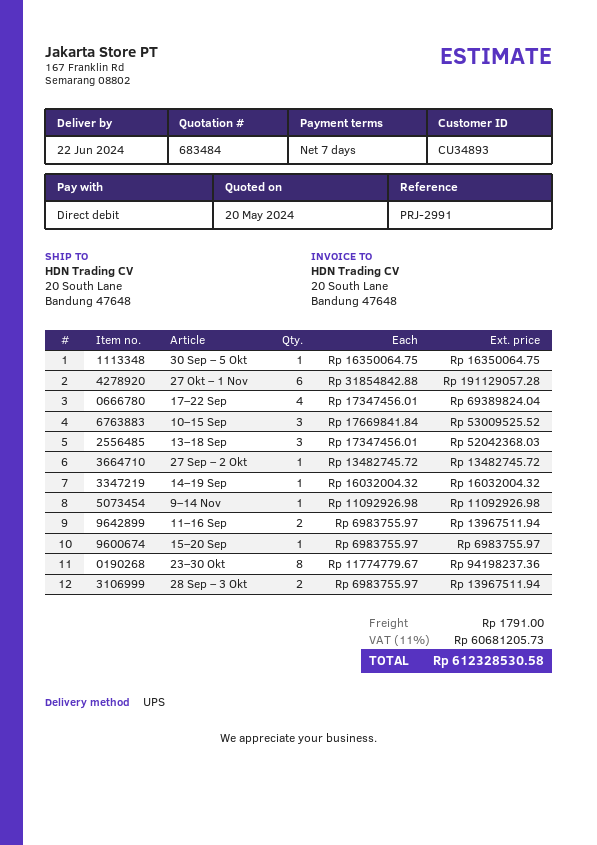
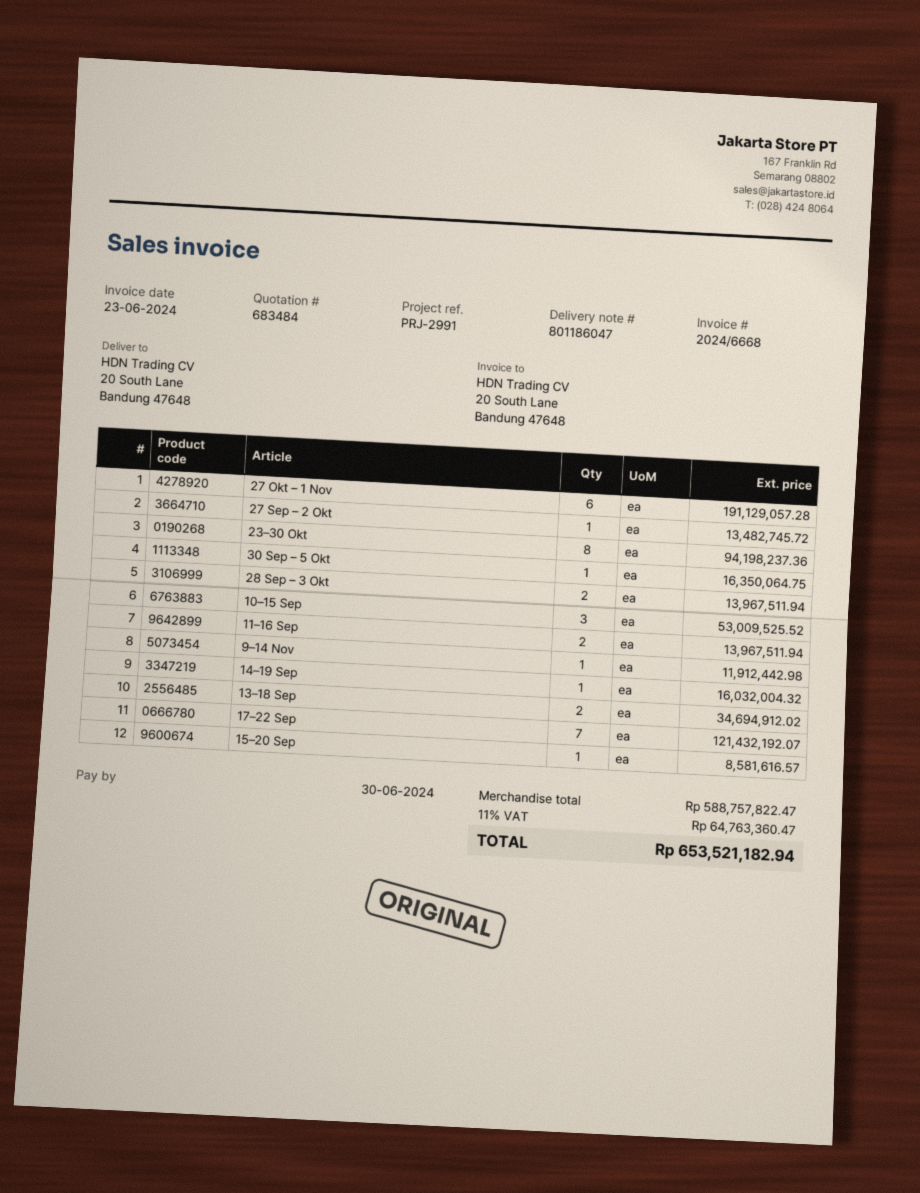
17–22 Sep: 4 for 69389824.04 -> 7 for 121432192.07
13–18 Sep: 3 for 52042368.03 -> 2 for 34694912.02
9–14 Nov: 1 for 11092926.98 -> 1 for 11912442.98
15–20 Sep: 1 for 6983755.97 -> 1 for 8581616.57
shipping: 1791.00 -> none
tax: 11% = 60681205.73 -> 11% = 64763360.47
total: 612328530.58 -> 653521182.94

